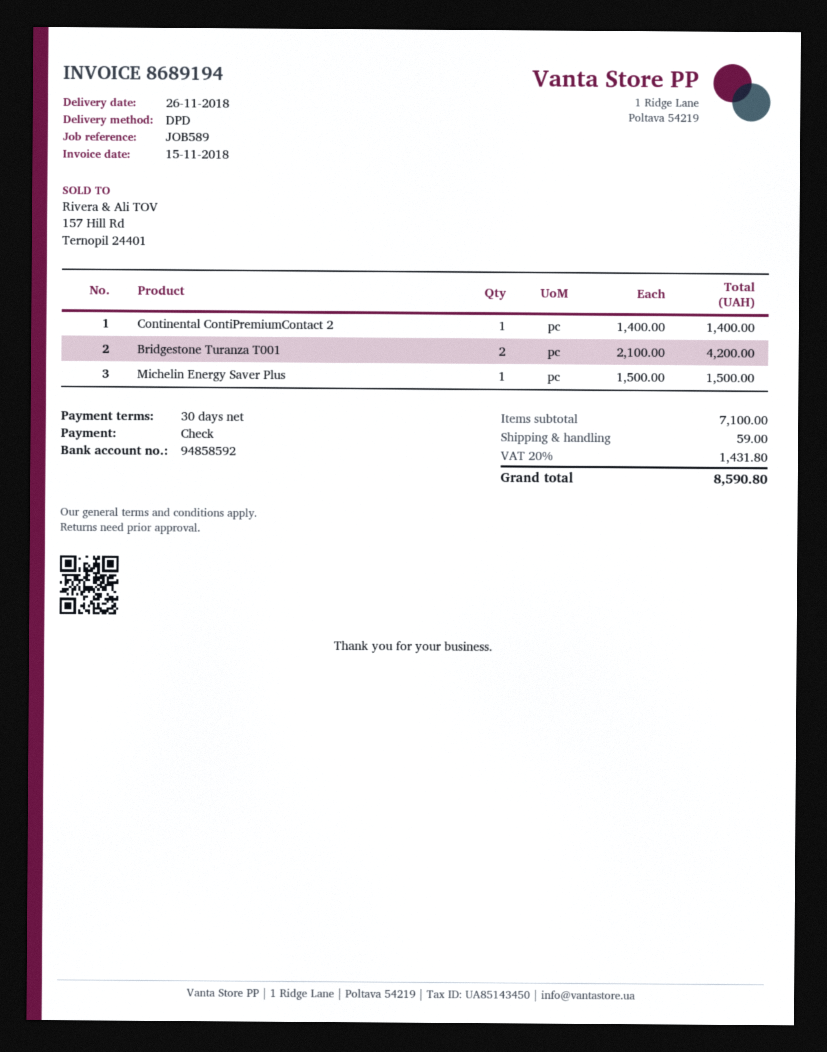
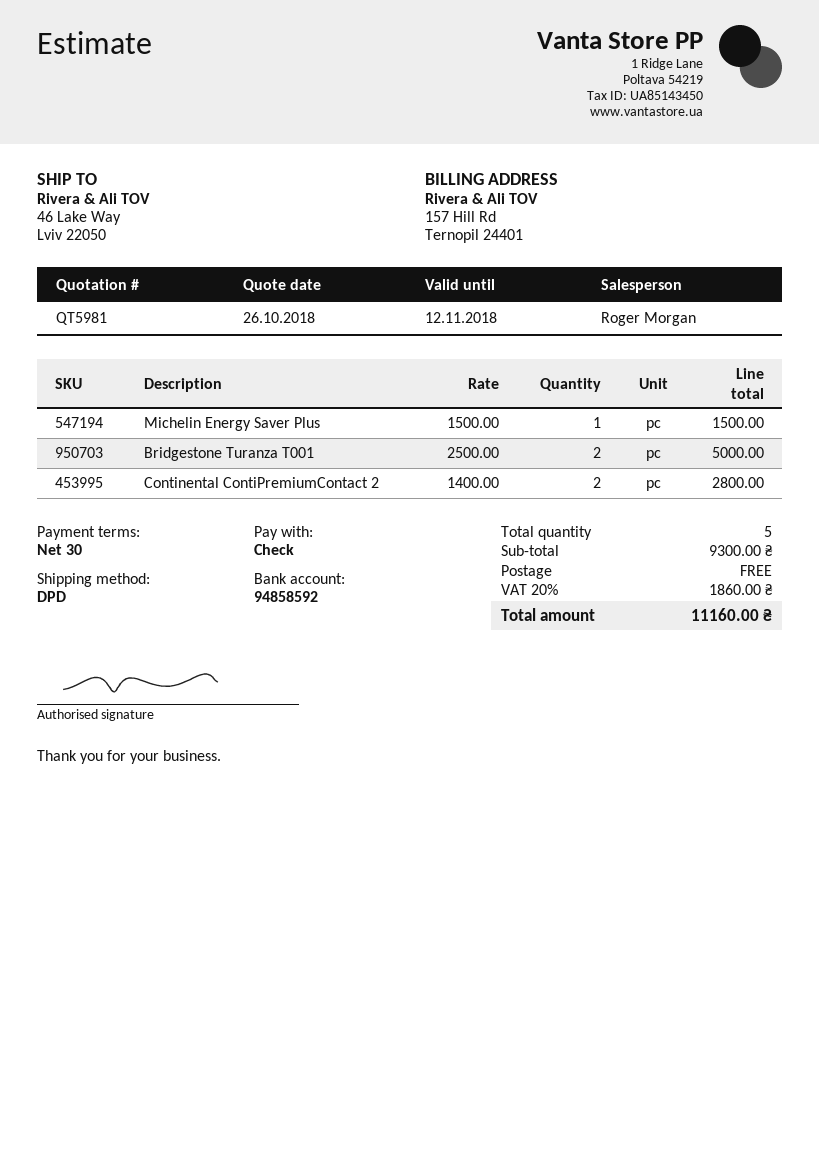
Continental ContiPremiumContact 2: 1 x 1400.00 = 1400.00 -> 2 x 1400.00 = 2800.00
Bridgestone Turanza T001: 2 x 2100.00 = 4200.00 -> 2 x 2500.00 = 5000.00
subtotal: 7100.00 -> 9300.00
shipping: 59.00 -> 0.00
tax: 20% = 1431.80 -> 20% = 1860.00
total: 8590.80 -> 11160.00

